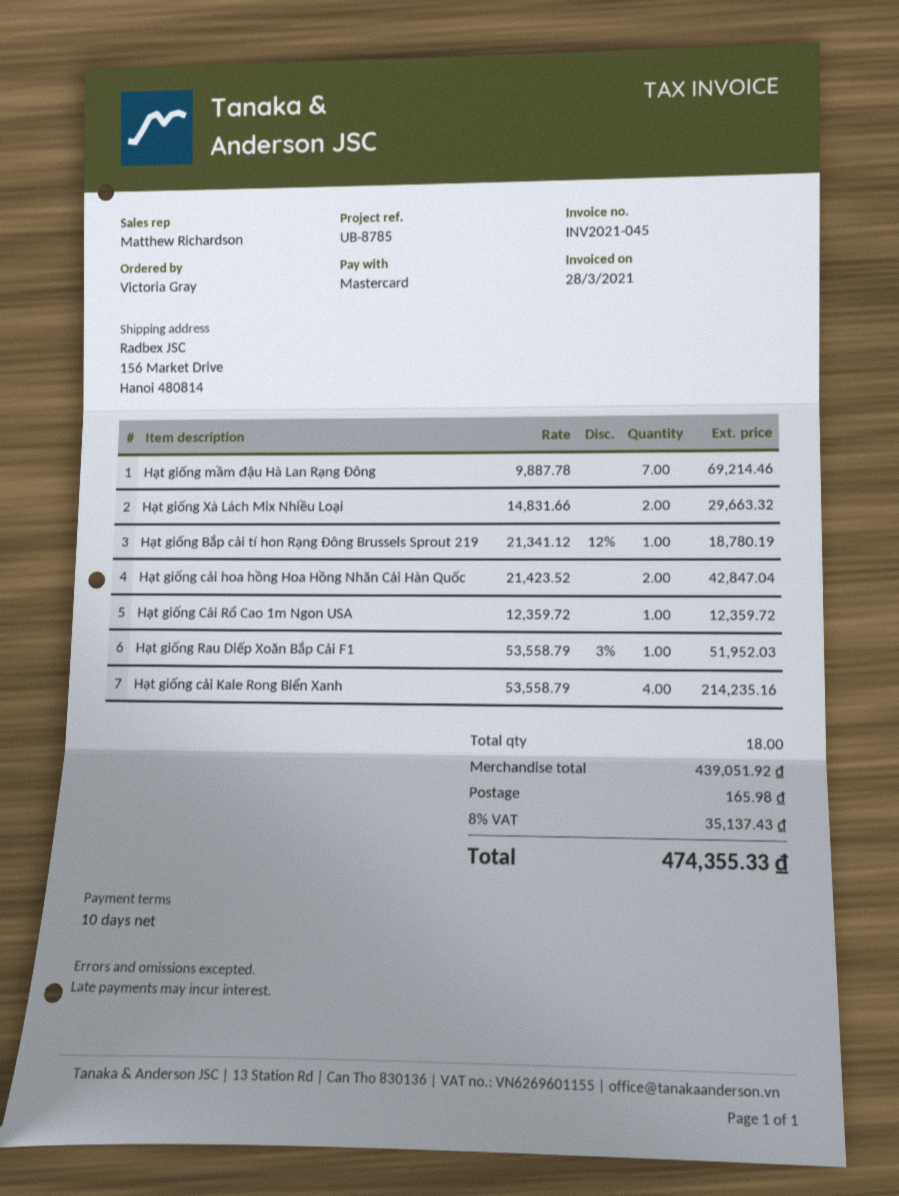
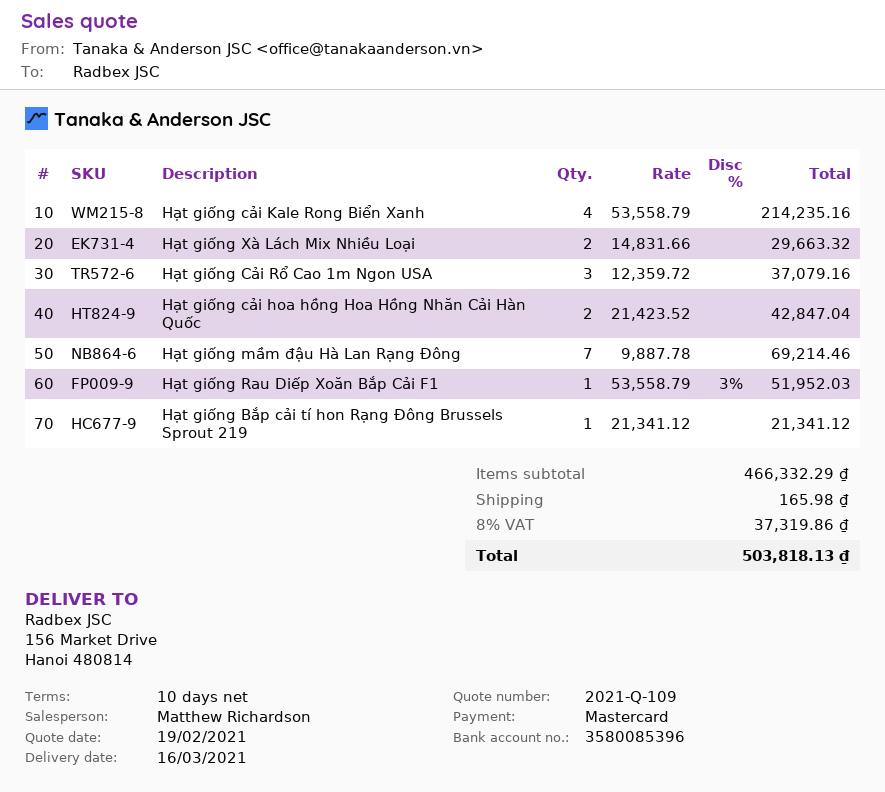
Hạt giống Bắp cải tí hon Rạng Đông Brussels Sprout 219: 1 x 21341.12 - 12% = 18780.19 -> 1 x 21341.12 = 21341.12
Hạt giống Cải Rổ Cao 1m Ngon USA: 1 x 12359.72 = 12359.72 -> 3 x 12359.72 = 37079.16
subtotal: 439051.92 -> 466332.29
tax: 8% = 35137.43 -> 8% = 37319.86
total: 474355.33 -> 503818.13

